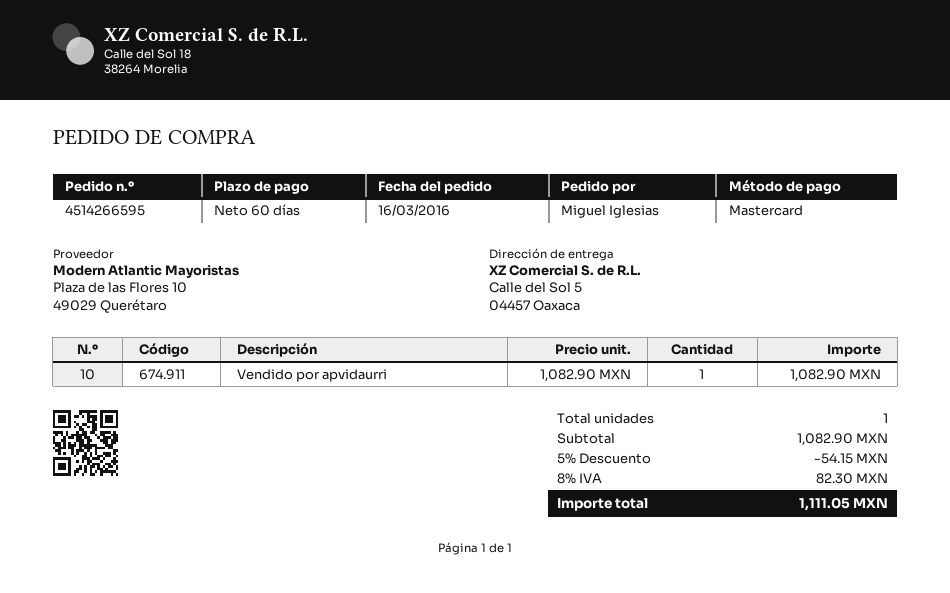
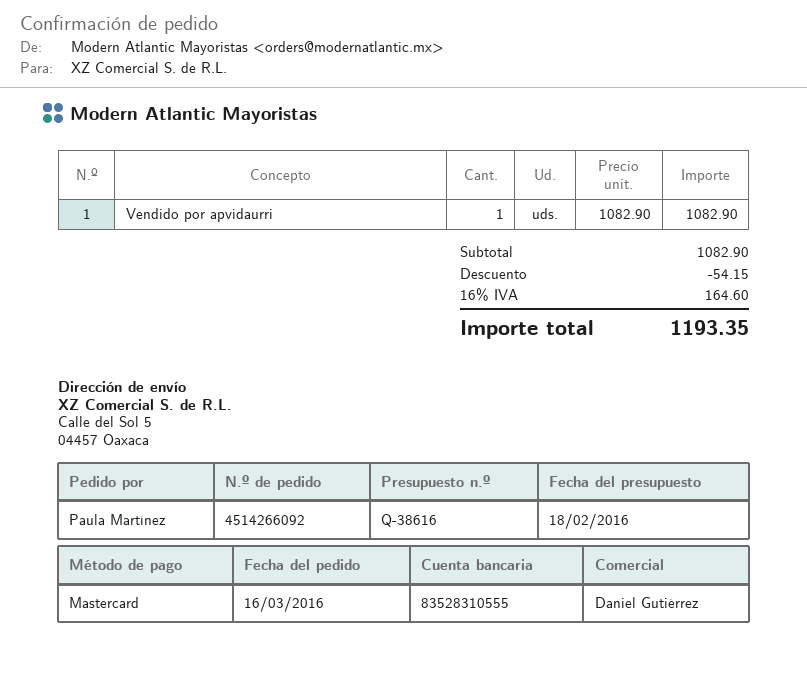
order number: 4514266595 -> 4514266092
ordered by: Miguel Iglesias -> Paula Martínez
tax: 8% = 82.30 -> 16% = 164.60
total: 1111.05 -> 1193.35

